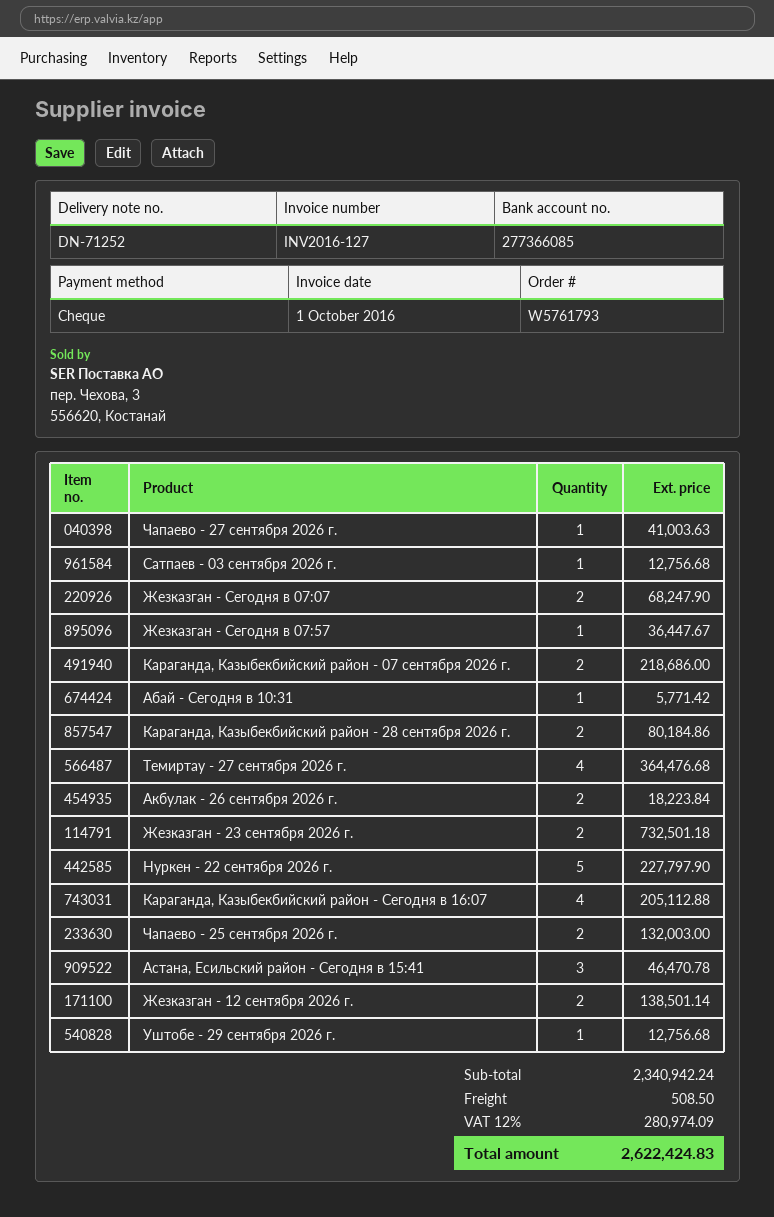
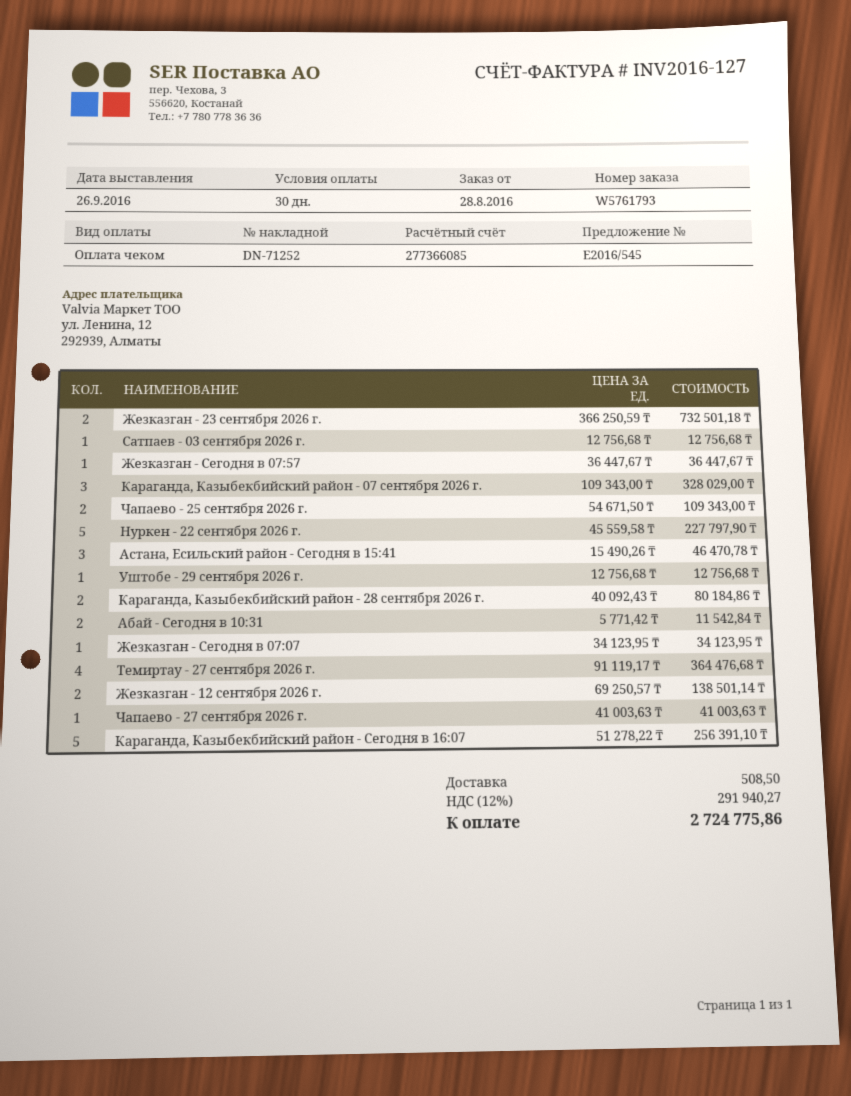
invoice date: 2016-10-01 -> 2016-09-26
Жезказган - Сегодня в 07:07: 2 for 68247.90 -> 1 for 34123.95
Караганда, Казыбекбийский район - 07 сентября 2026 г.: 2 for 218686.00 -> 3 for 328029.00
Абай - Сегодня в 10:31: 1 for 5771.42 -> 2 for 11542.84
Акбулак - 26 сентября 2026 г.: 2 for 18223.84 -> none
Караганда, Казыбекбийский район - Сегодня в 16:07: 4 for 205112.88 -> 5 for 256391.10
Чапаево - 25 сентября 2026 г.: 2 for 132003.00 -> 2 for 109343.00
tax: 12% = 280974.09 -> 12% = 291940.27
total: 2622424.83 -> 2724775.86

